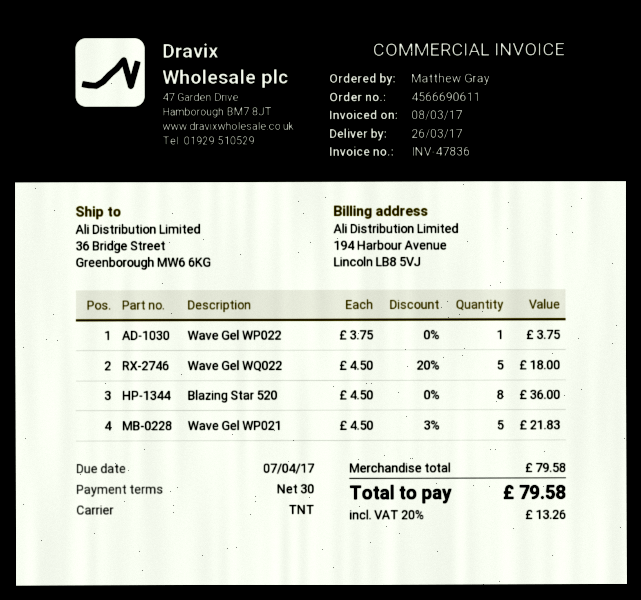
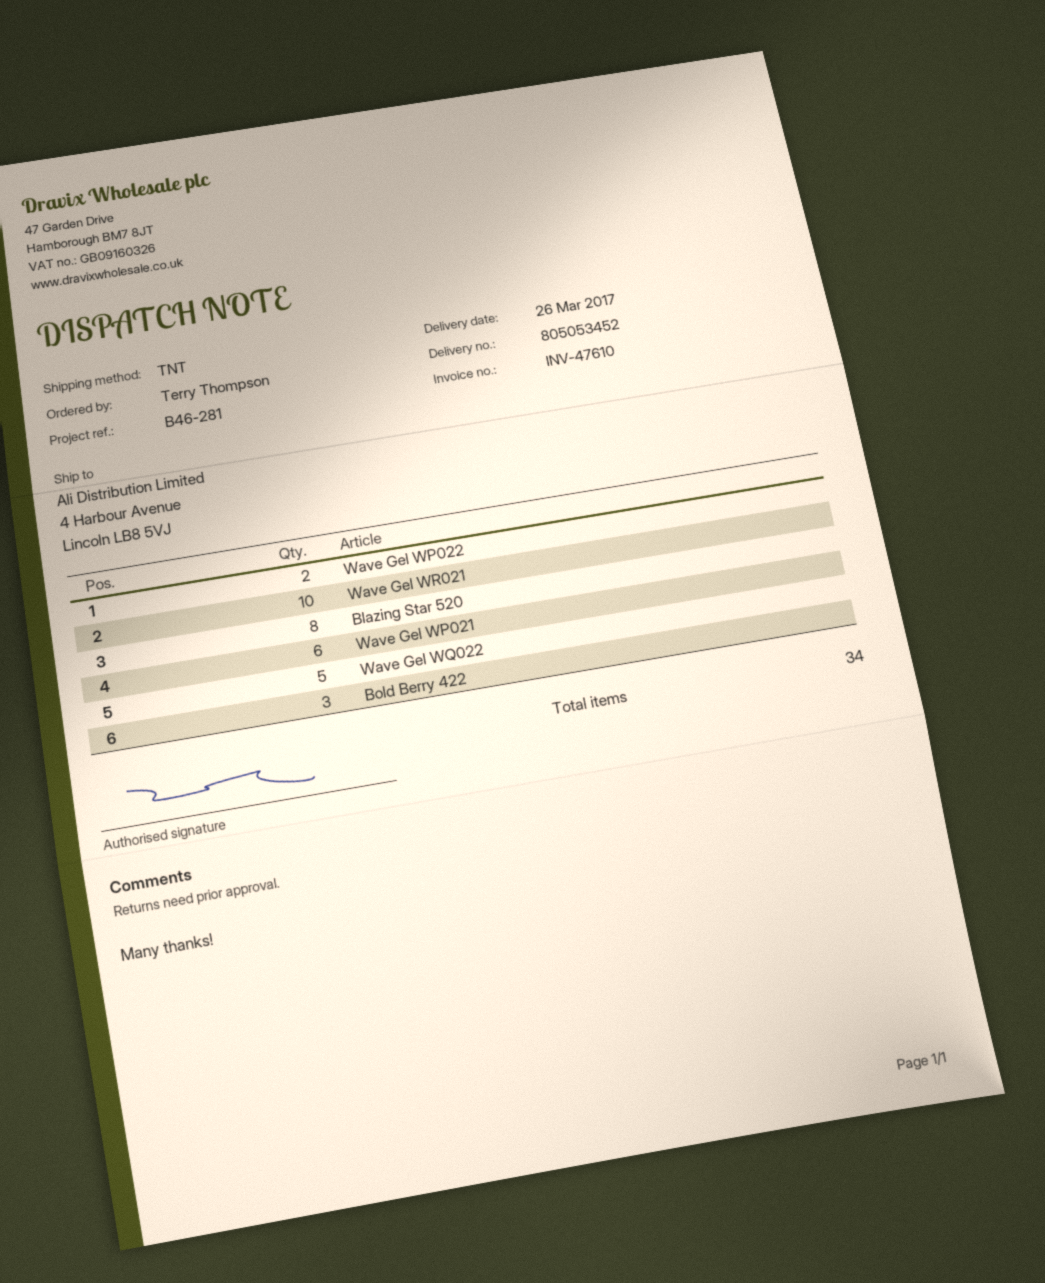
invoice number: INV-47836 -> INV-47610
ordered by: Matthew Gray -> Terry Thompson
ship to: 36 Bridge Street, Greenborough MW6 6KG -> 4 Harbour Avenue, Lincoln LB8 5VJ
Wave Gel WP022: 1 -> 2
Wave Gel WP021: 5 -> 6
Wave Gel WR021: none -> 10
Bold Berry 422: none -> 3

